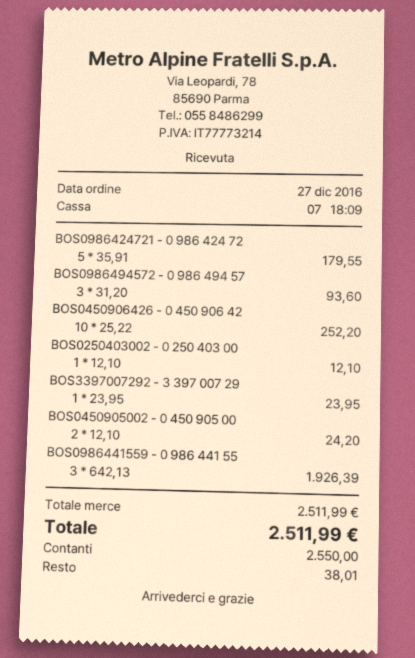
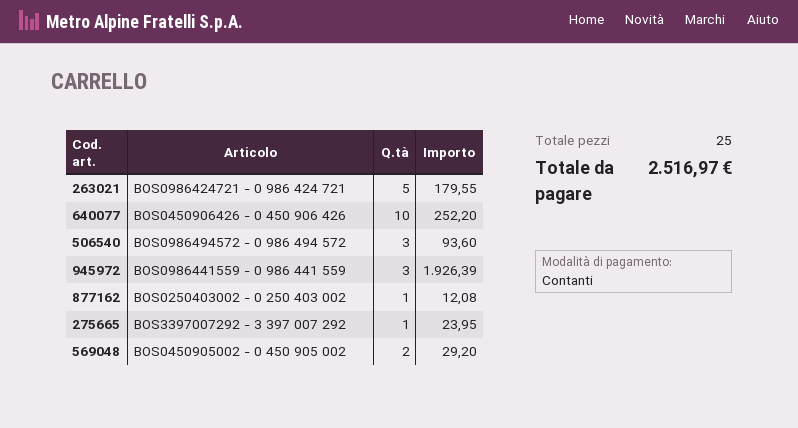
BOS0250403002 - 0 250 403 00: 1 for 12.10 -> 1 for 12.08
BOS0450905002 - 0 450 905 00: 2 for 24.20 -> 2 for 29.20
total: 2511.99 -> 2516.97

